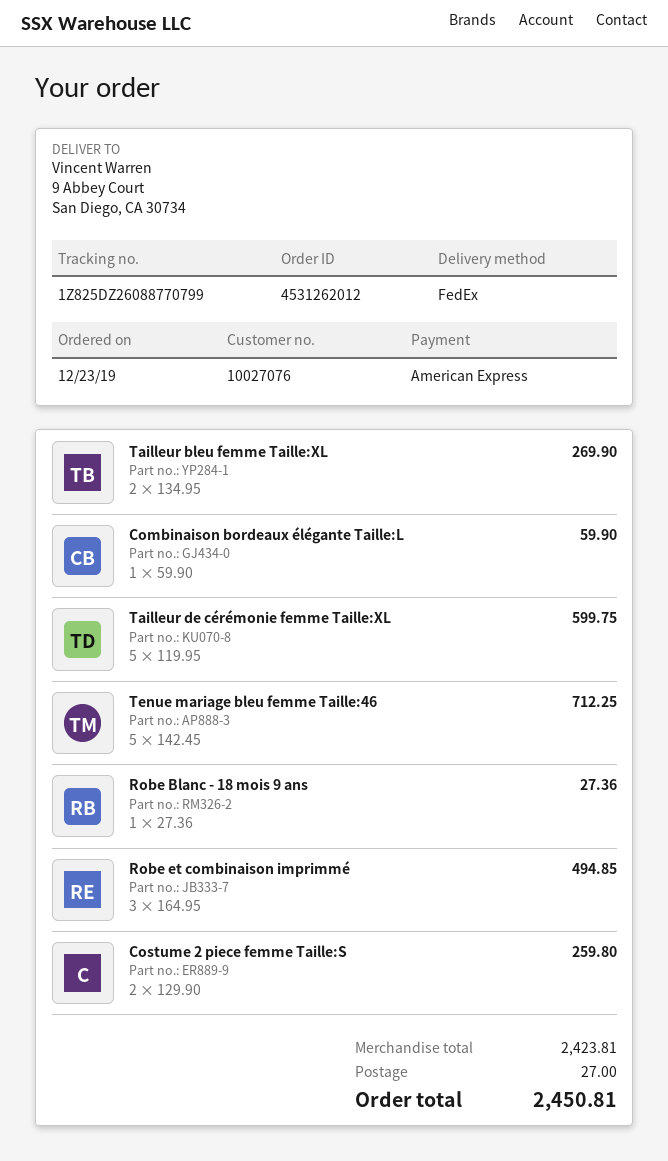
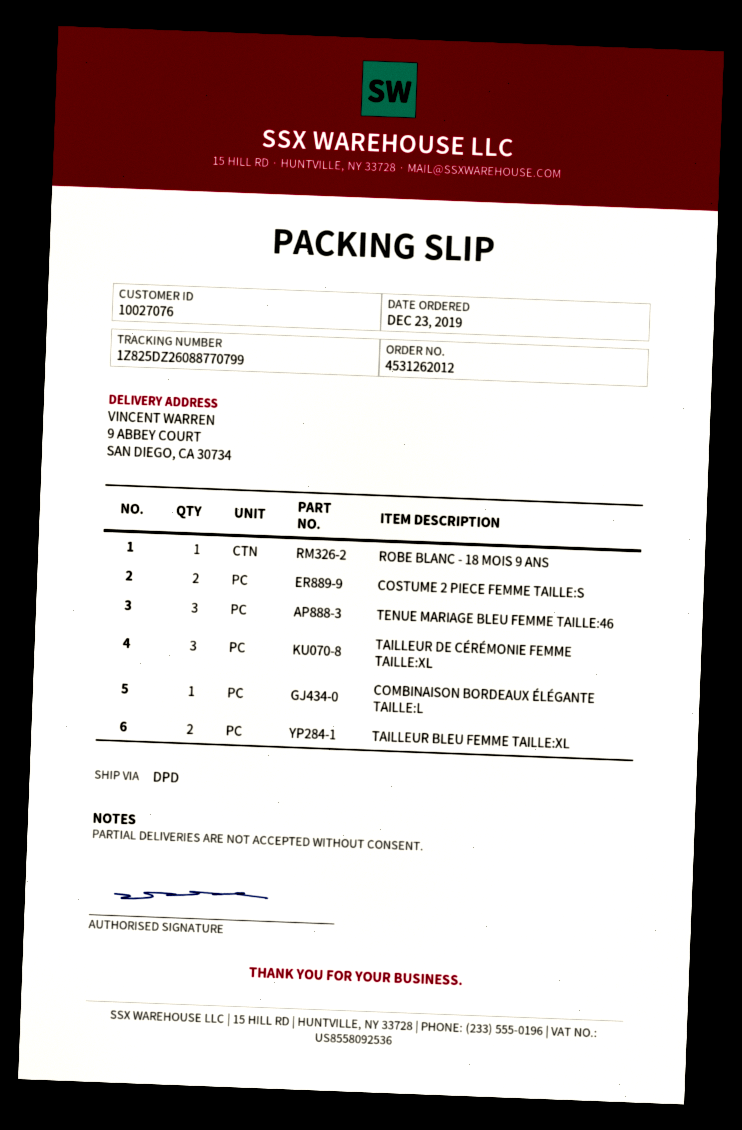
shipping method: FedEx -> DPD
Tailleur de cérémonie femme Taille:XL: 5 -> 3
Tenue mariage bleu femme Taille:46: 5 -> 3
Robe et combinaison imprimmé: 3 -> none

